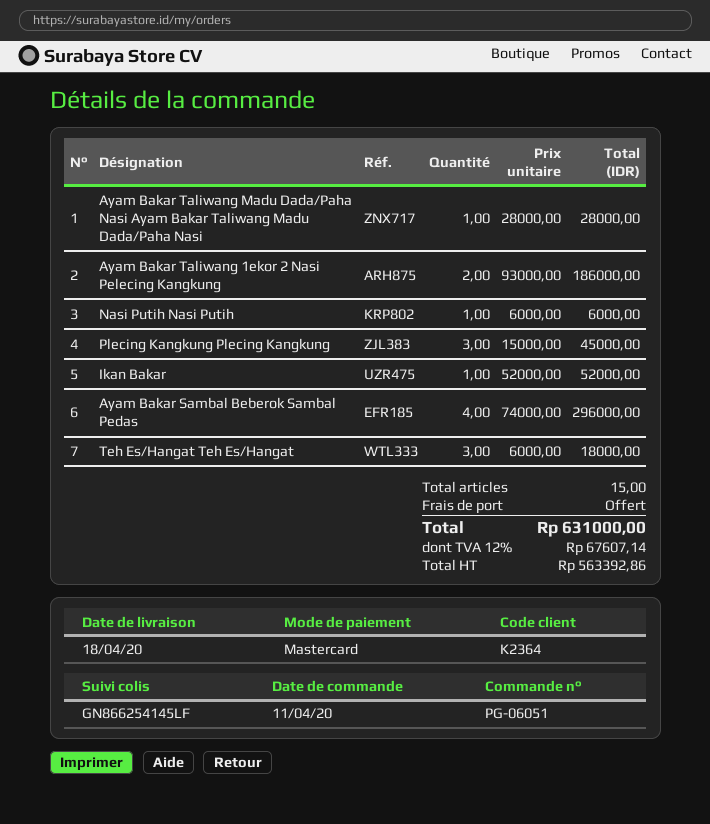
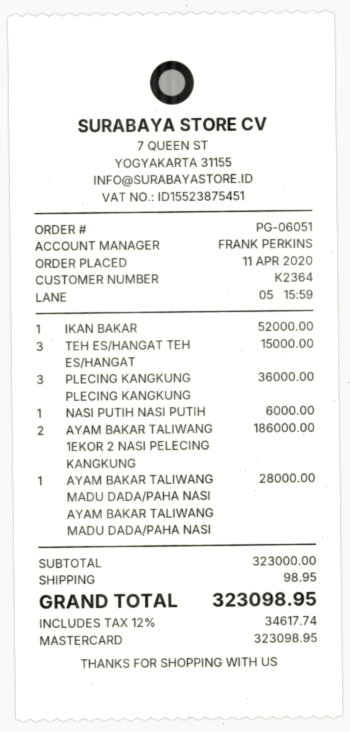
Plecing Kangkung Plecing Kangkung: 3 for 45000.00 -> 3 for 36000.00
Ayam Bakar Sambal Beberok Sambal Pedas: 4 for 296000.00 -> none
Teh Es/Hangat Teh Es/Hangat: 3 for 18000.00 -> 3 for 15000.00
shipping: 0.00 -> 98.95
tax: 12% = 67607.14 -> 12% = 34617.74
total: 631000.00 -> 323098.95

